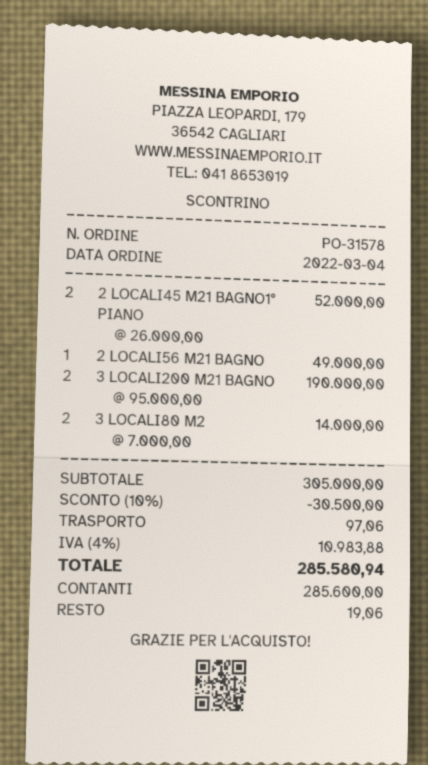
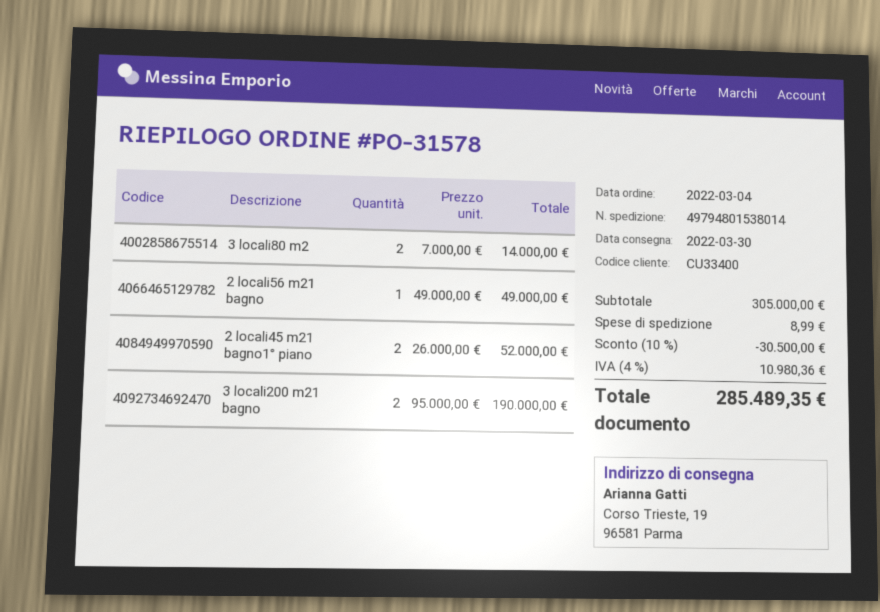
shipping: 97.06 -> 8.99
tax: 4% = 10983.88 -> 4% = 10980.36
total: 285580.94 -> 285489.35

